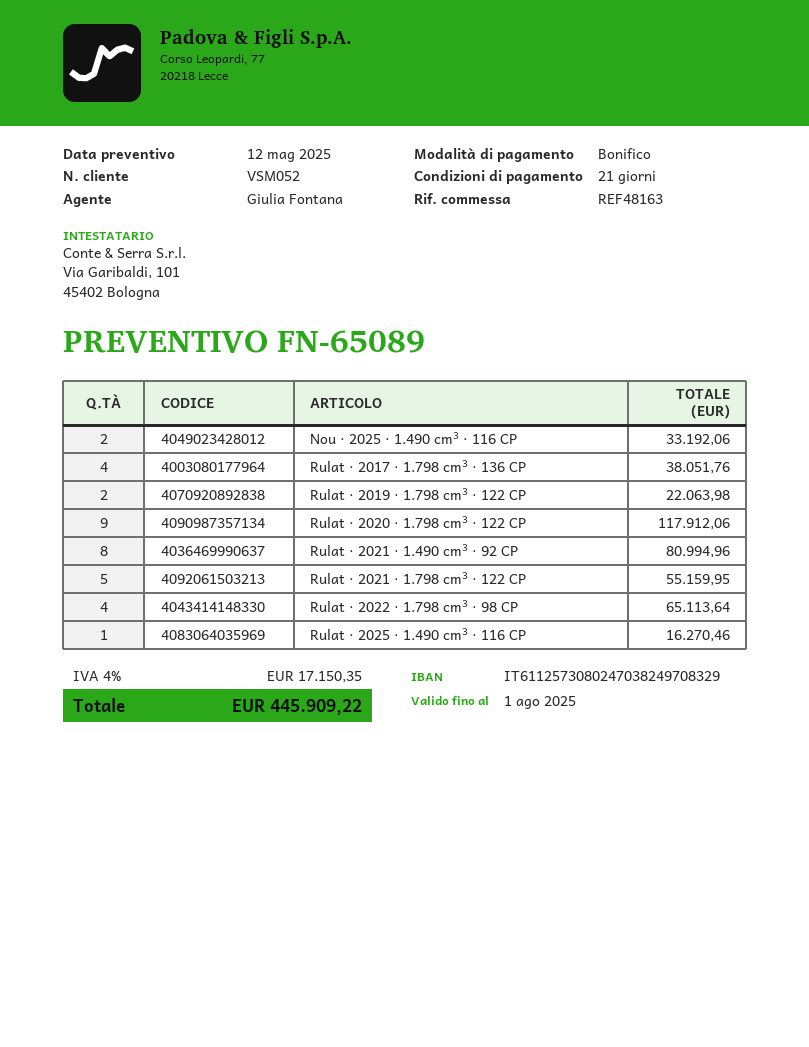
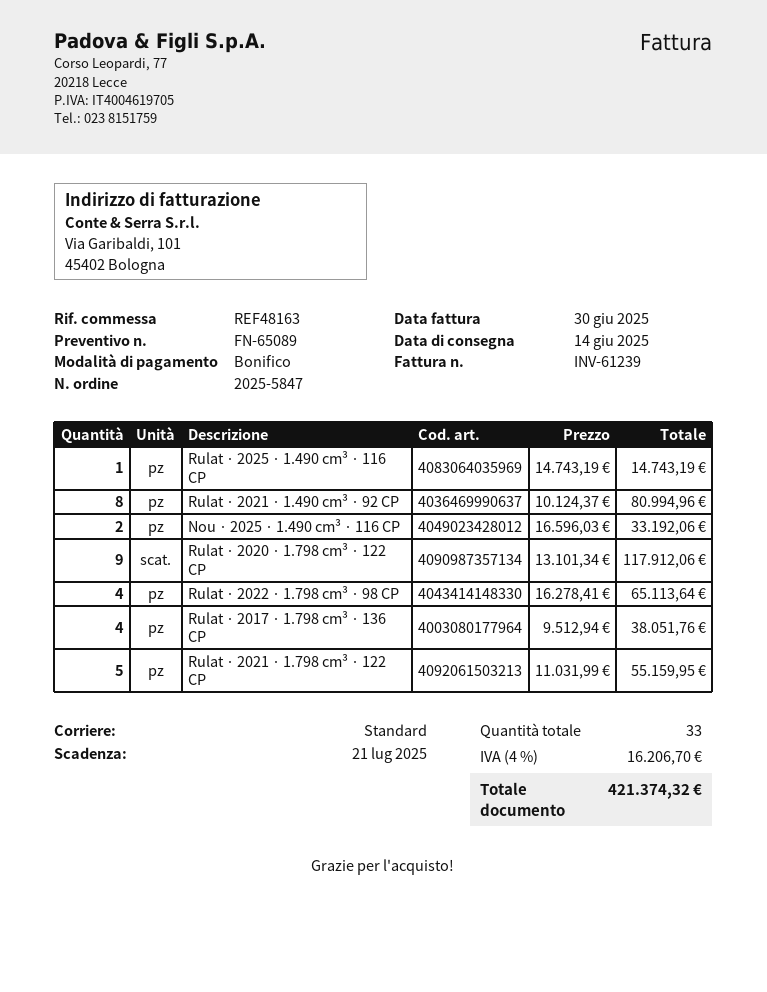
Rulat · 2019 · 1.798 cm³ · 122 CP: 2 for 22063.98 -> none
Rulat · 2025 · 1.490 cm³ · 116 CP: 1 for 16270.46 -> 1 for 14743.19
tax: 4% = 17150.35 -> 4% = 16206.70
total: 445909.22 -> 421374.32

